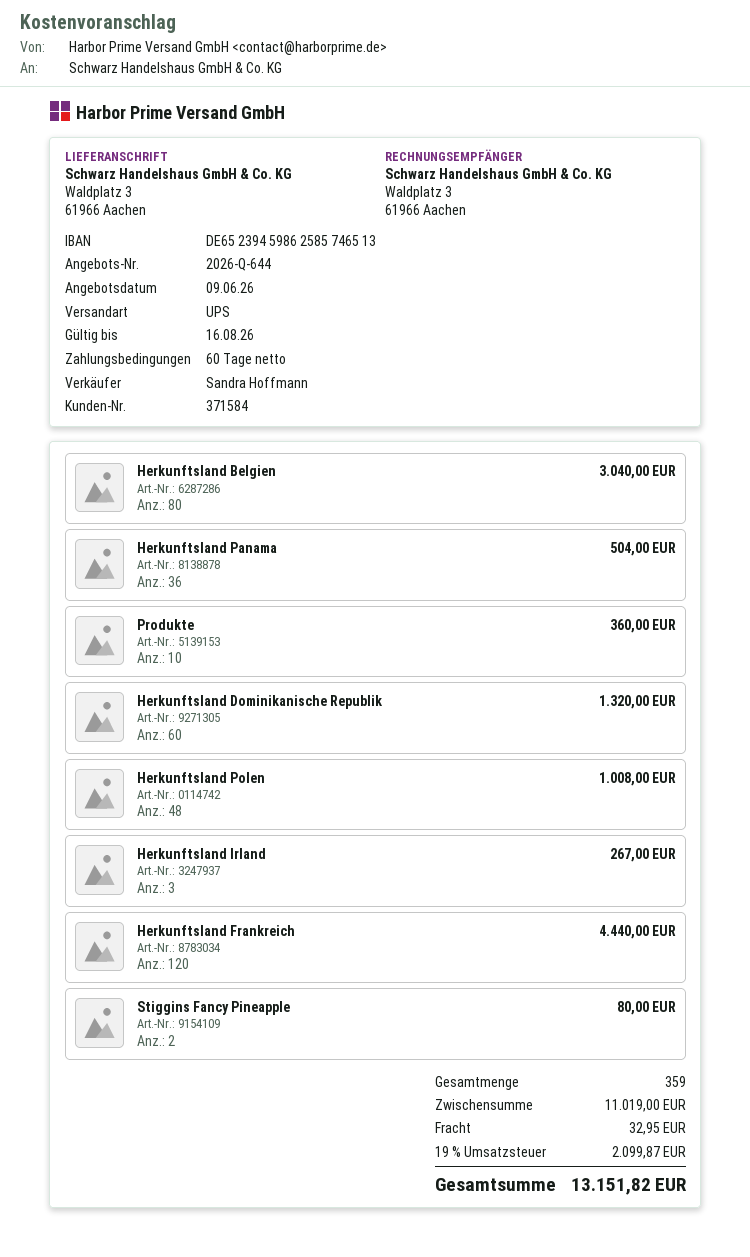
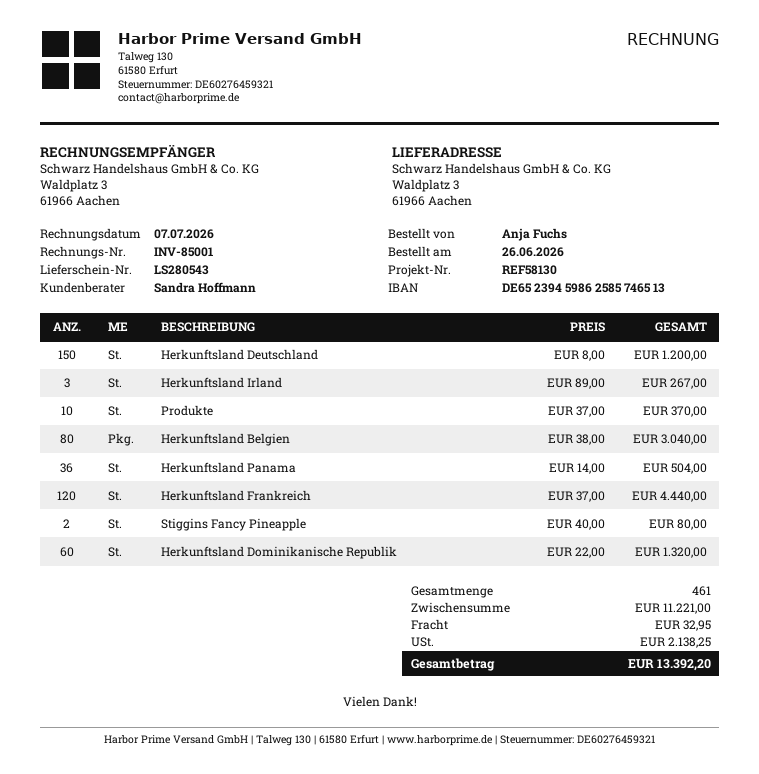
Produkte: 10 for 360.00 -> 10 for 370.00
Herkunftsland Polen: 48 for 1008.00 -> none
Herkunftsland Deutschland: none -> 150 for 1200.00
total quantity: 359 -> 461
subtotal: 11019.00 -> 11221.00
tax: 2099.87 -> 2138.25
total: 13151.82 -> 13392.20

